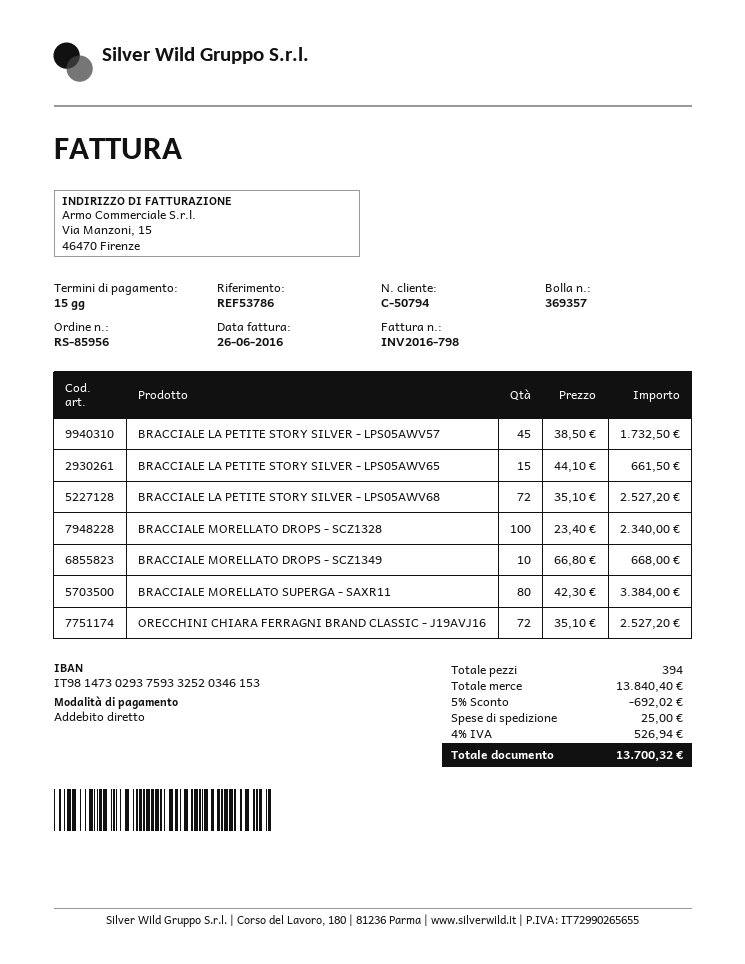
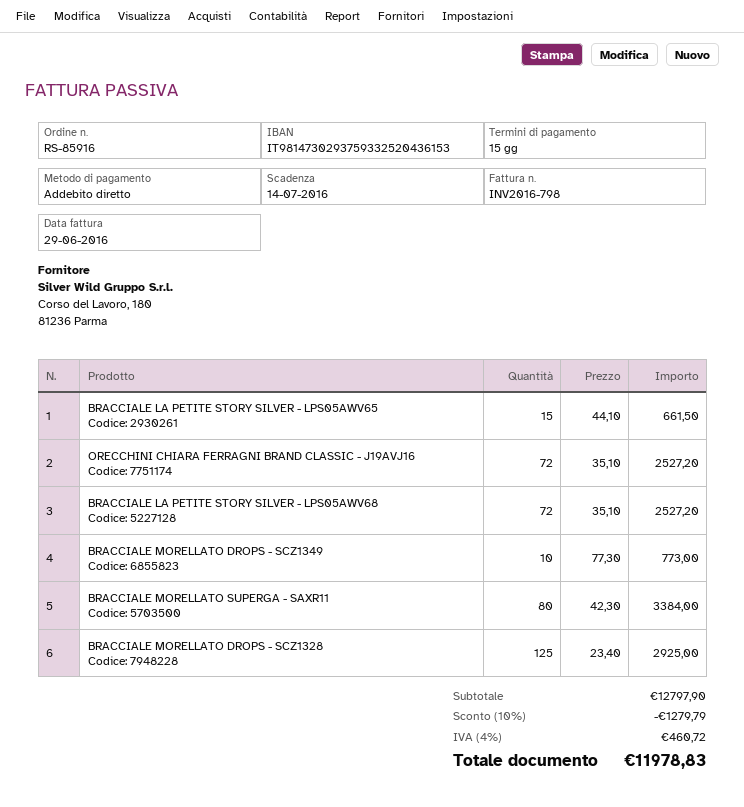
order number: RS-85956 -> RS-85916
invoice date: 2016-06-26 -> 2016-06-29
bank account: IT9814730293759332520346153 -> IT9814730293759332520436153
BRACCIALE LA PETITE STORY SILVER - LPS05AWV57: 45 x 38.50 = 1732.50 -> none
BRACCIALE MORELLATO DROPS - SCZ1328: 100 x 23.40 = 2340.00 -> 125 x 23.40 = 2925.00
BRACCIALE MORELLATO DROPS - SCZ1349: 10 x 66.80 = 668.00 -> 10 x 77.30 = 773.00
subtotal: 13840.40 -> 12797.90
discount: 5% = 692.02 -> 10% = 1279.79
shipping: 25.00 -> none
tax: 4% = 526.94 -> 4% = 460.72
total: 13700.32 -> 11978.83

